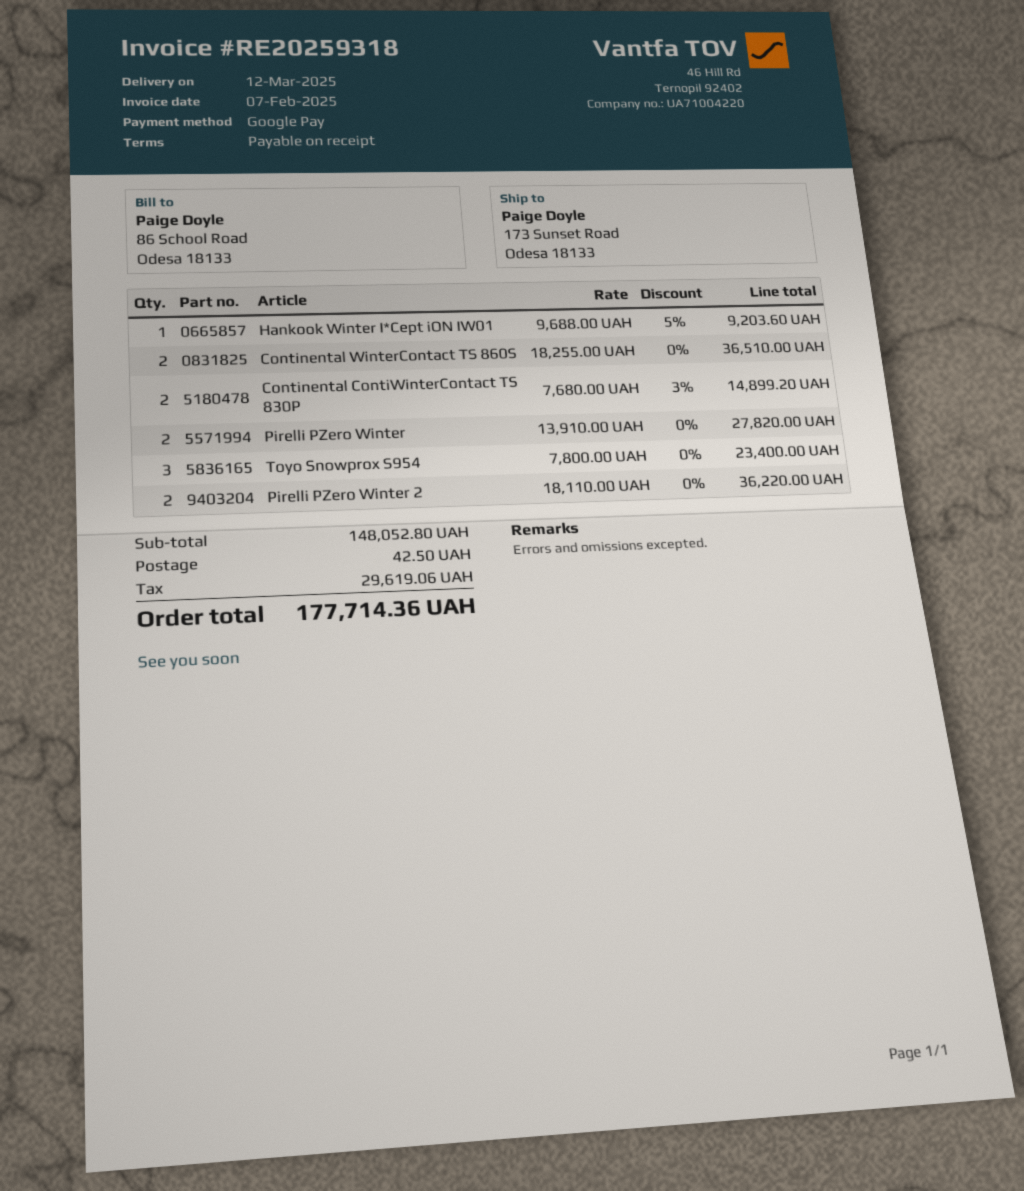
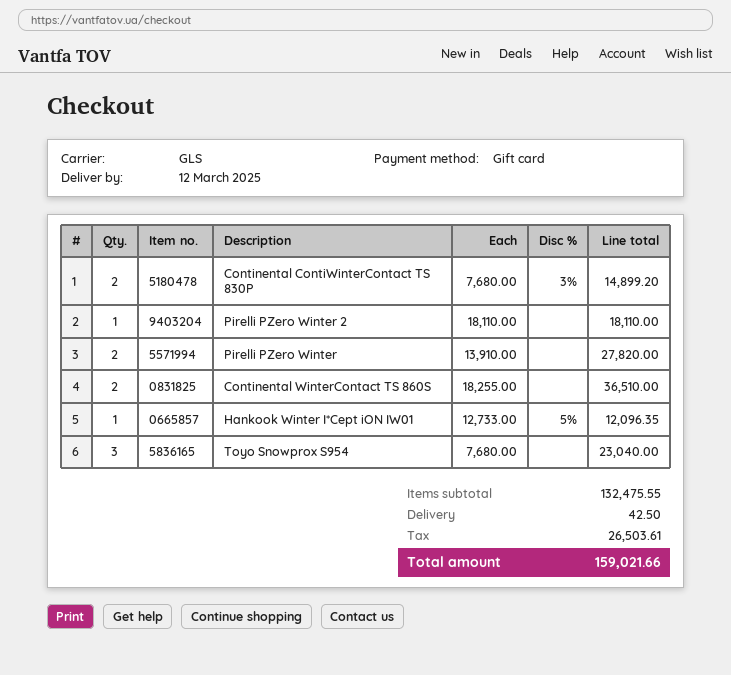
payment method: Google Pay -> gift card
Hankook Winter I*Cept iON IW01: 1 x 9688.00 - 5% = 9203.60 -> 1 x 12733.00 - 5% = 12096.35
Toyo Snowprox S954: 3 x 7800.00 = 23400.00 -> 3 x 7680.00 = 23040.00
Pirelli PZero Winter 2: 2 x 18110.00 = 36220.00 -> 1 x 18110.00 = 18110.00
subtotal: 148052.80 -> 132475.55
tax: 29619.06 -> 26503.61
total: 177714.36 -> 159021.66

